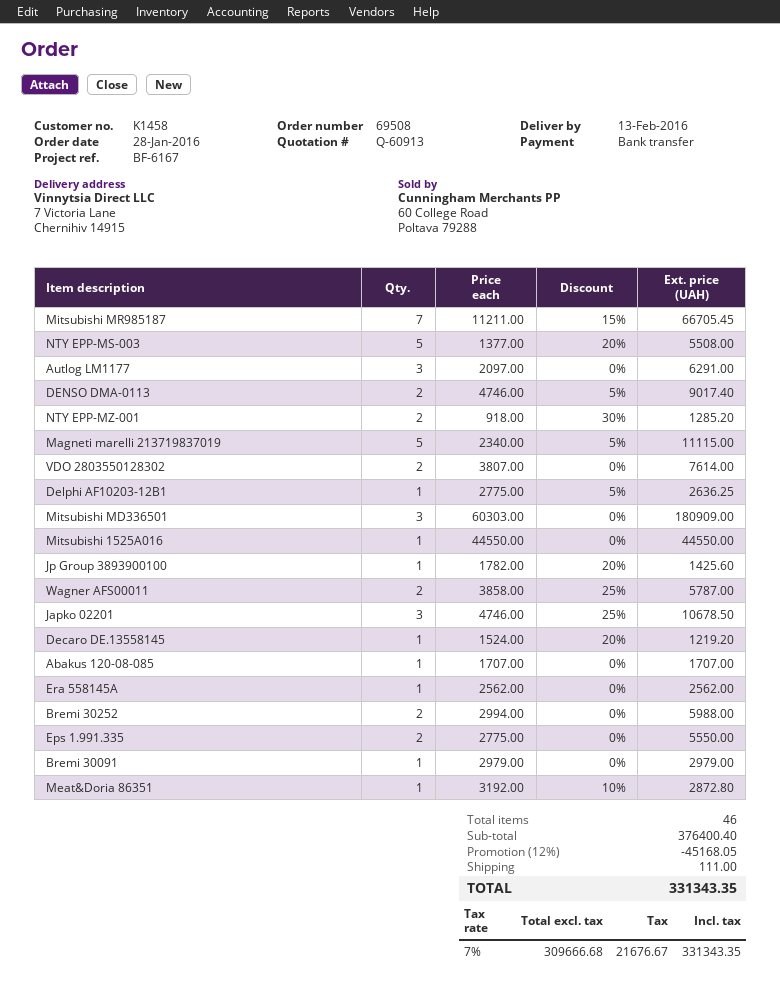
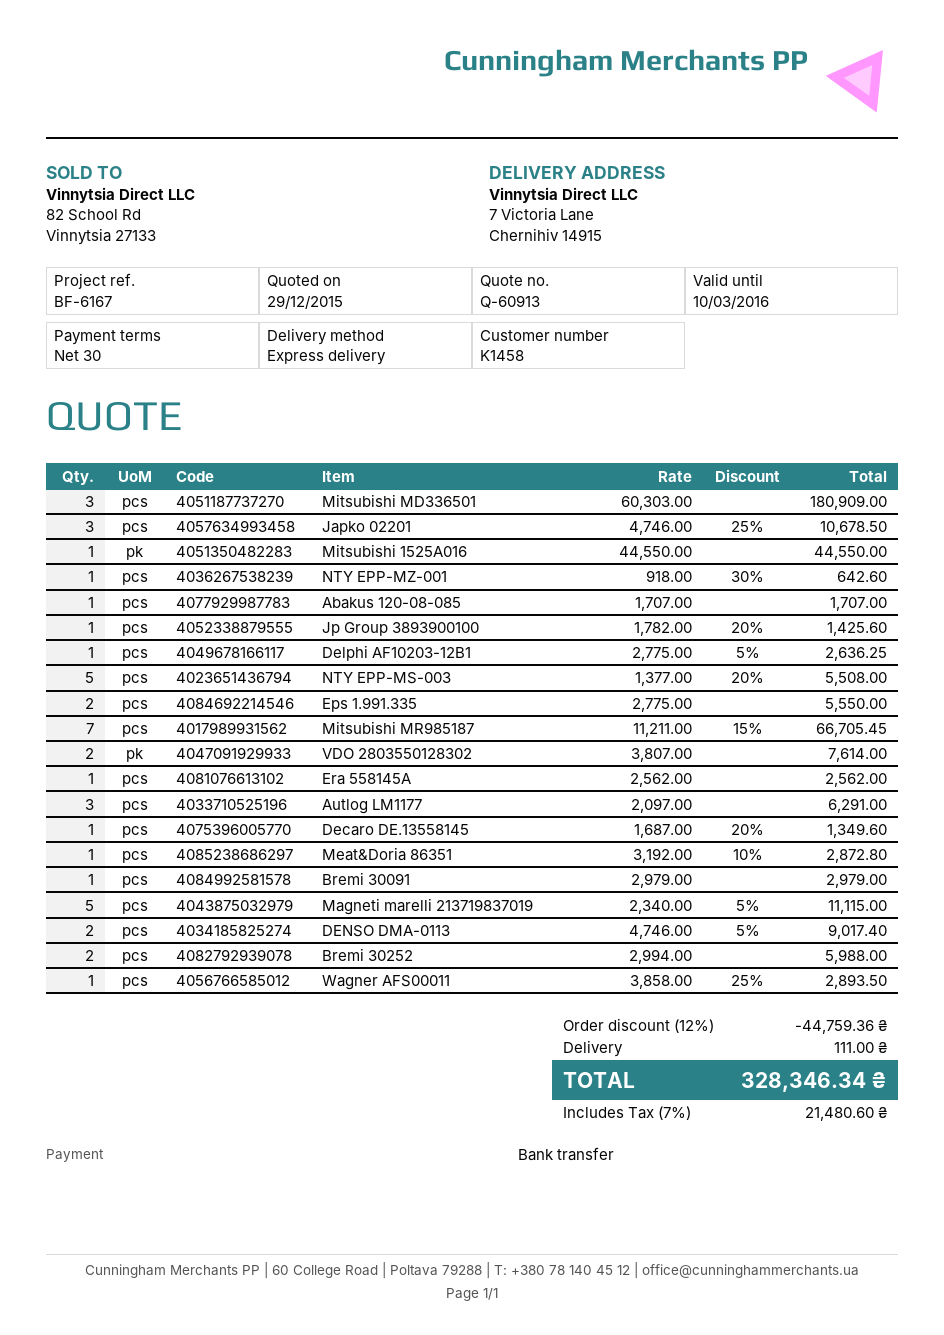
NTY EPP-MZ-001: 2 x 918.00 - 30% = 1285.20 -> 1 x 918.00 - 30% = 642.60
Wagner AFS00011: 2 x 3858.00 - 25% = 5787.00 -> 1 x 3858.00 - 25% = 2893.50
Decaro DE.13558145: 1 x 1524.00 - 20% = 1219.20 -> 1 x 1687.00 - 20% = 1349.60
discount: 12% = 45168.05 -> 12% = 44759.36
tax: 7% = 21676.67 -> 7% = 21480.60
total: 331343.35 -> 328346.34

